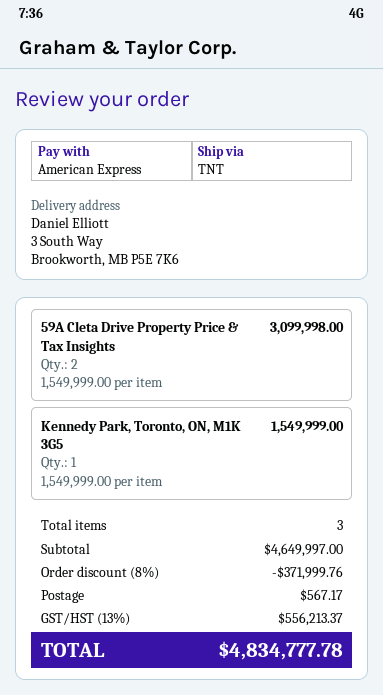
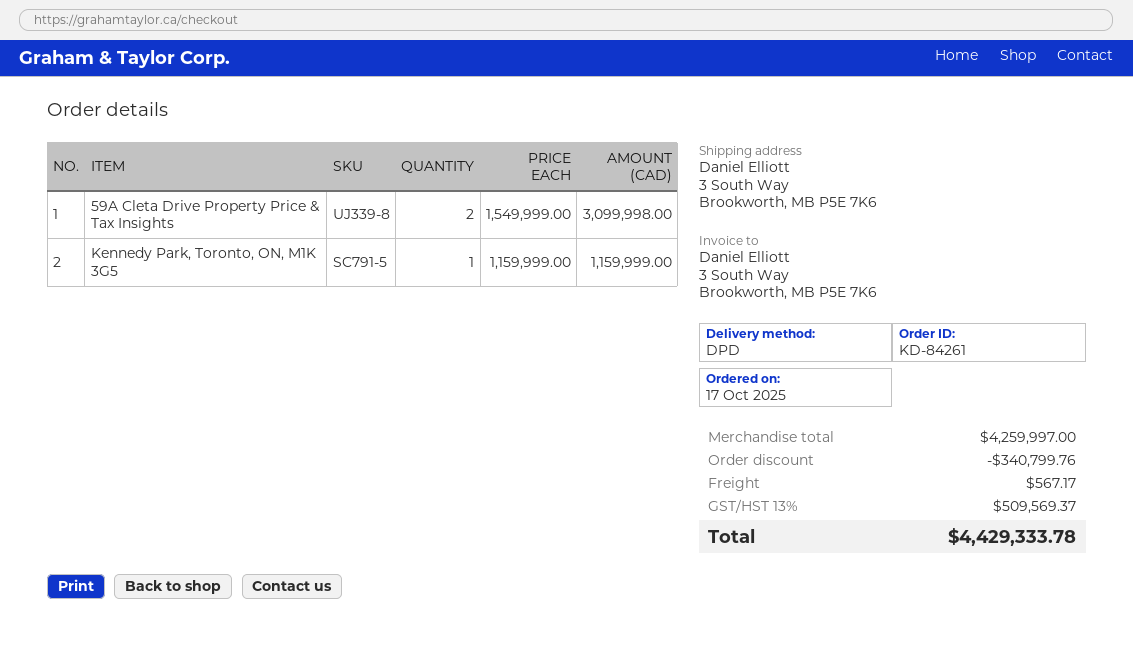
shipping method: TNT -> DPD
Kennedy Park, Toronto, ON, M1K 3G5: 1 x 1549999.00 = 1549999.00 -> 1 x 1159999.00 = 1159999.00
subtotal: 4649997.00 -> 4259997.00
discount: 371999.76 -> 340799.76
tax: 13% = 556213.37 -> 13% = 509569.37
total: 4834777.78 -> 4429333.78

